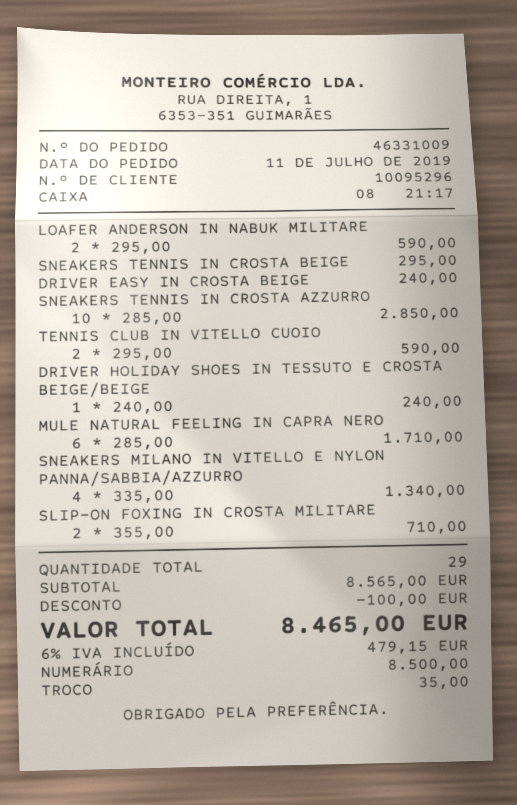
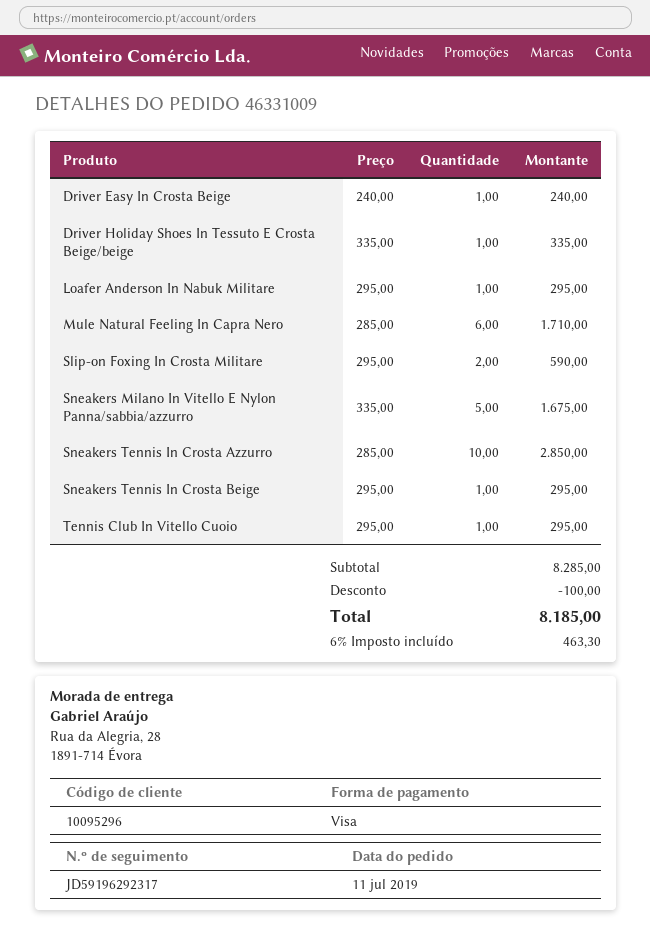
payment method: cash -> Visa
LOAFER ANDERSON IN NABUK MILITARE: 2 x 295.00 = 590.00 -> 1 x 295.00 = 295.00
TENNIS CLUB IN VITELLO CUOIO: 2 x 295.00 = 590.00 -> 1 x 295.00 = 295.00
DRIVER HOLIDAY SHOES IN TESSUTO E CROSTA BEIGE/BEIGE: 1 x 240.00 = 240.00 -> 1 x 335.00 = 335.00
SNEAKERS MILANO IN VITELLO E NYLON PANNA/SABBIA/AZZURRO: 4 x 335.00 = 1340.00 -> 5 x 335.00 = 1675.00
SLIP-ON FOXING IN CROSTA MILITARE: 2 x 355.00 = 710.00 -> 2 x 295.00 = 590.00
subtotal: 8565.00 -> 8285.00
tax: 6% = 479.15 -> 6% = 463.30
total: 8465.00 -> 8185.00

